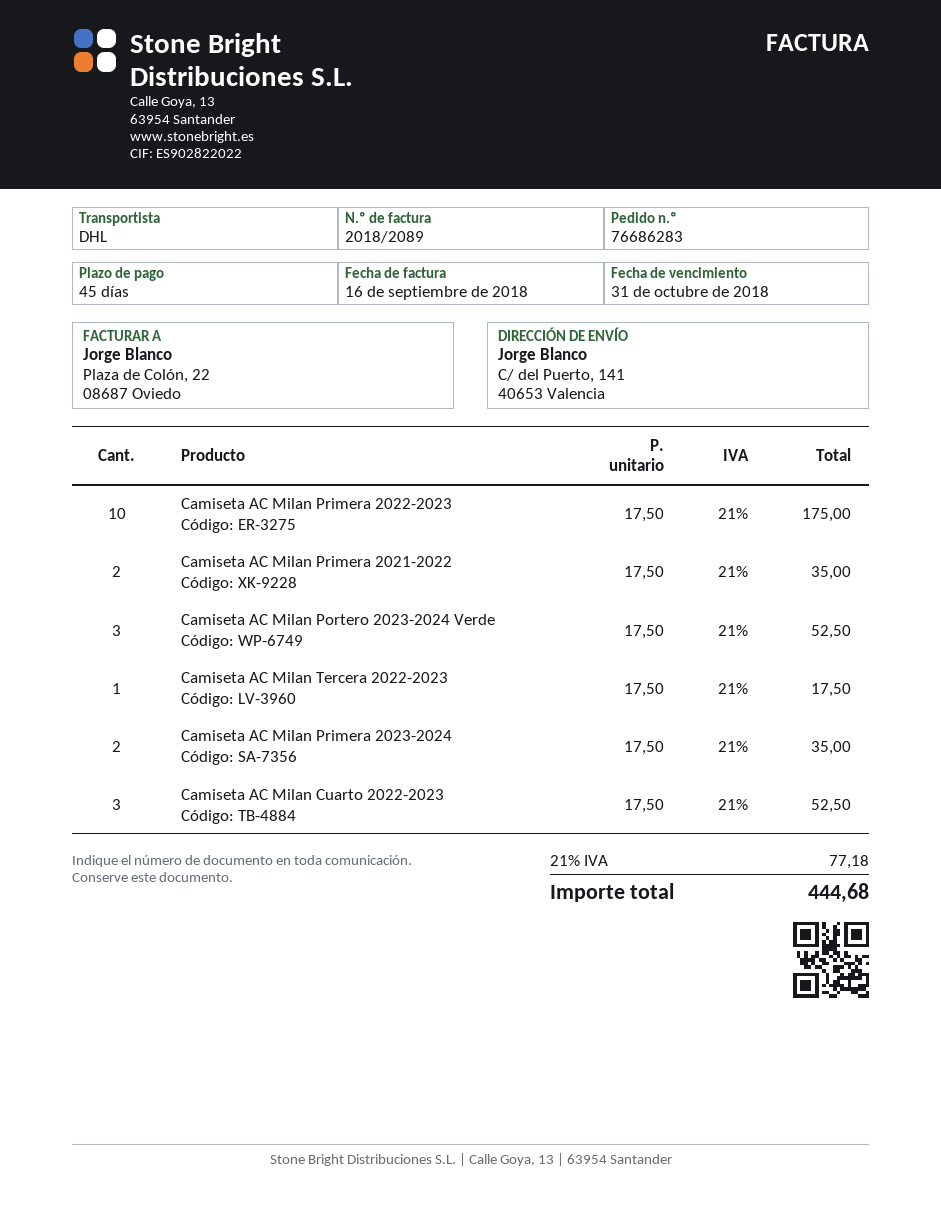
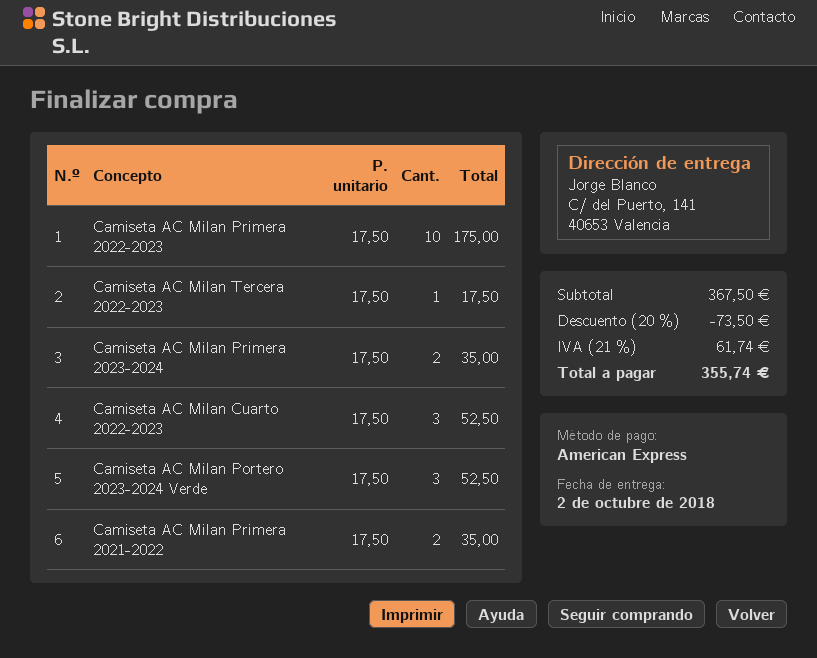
discount: none -> 20% = 73.50
tax: 21% = 77.18 -> 21% = 61.74
total: 444.68 -> 355.74

